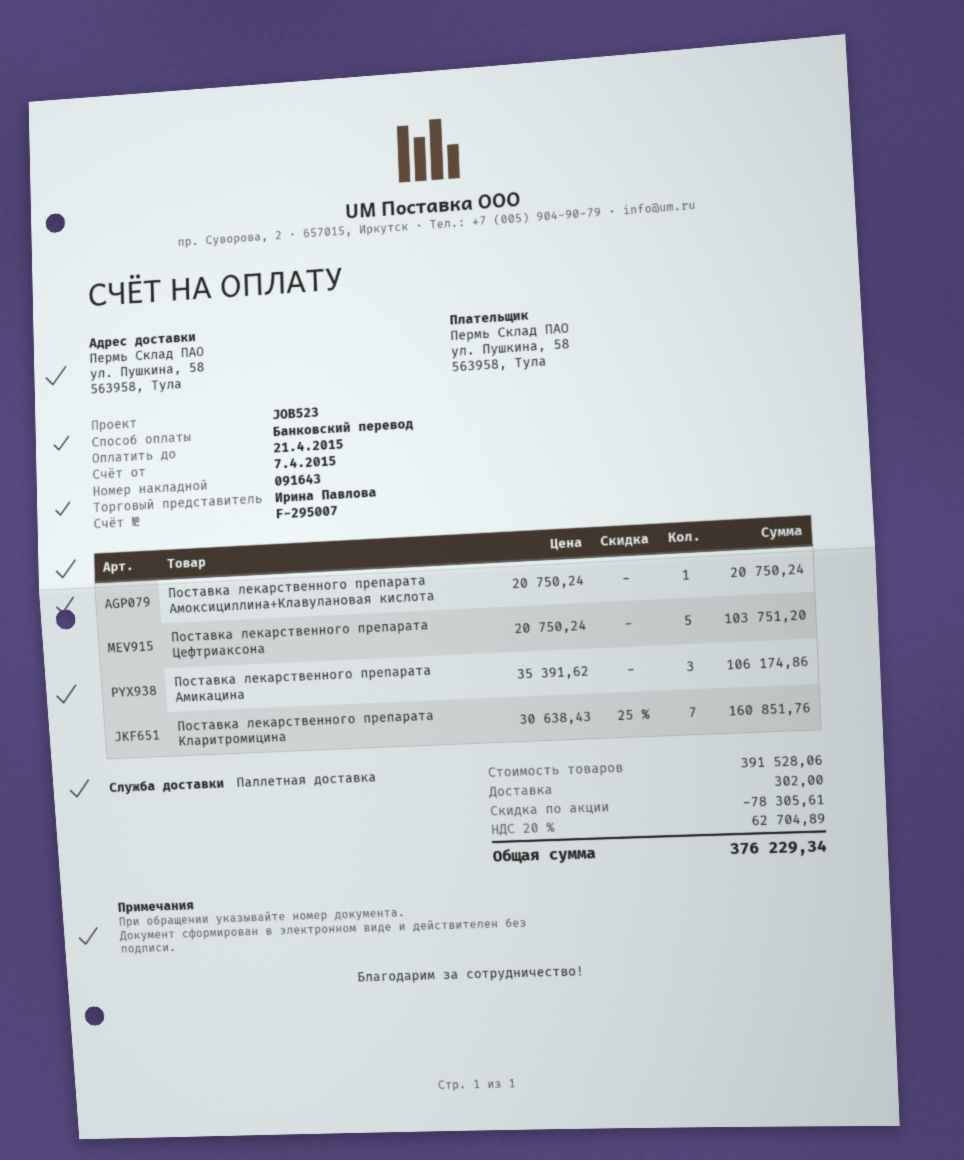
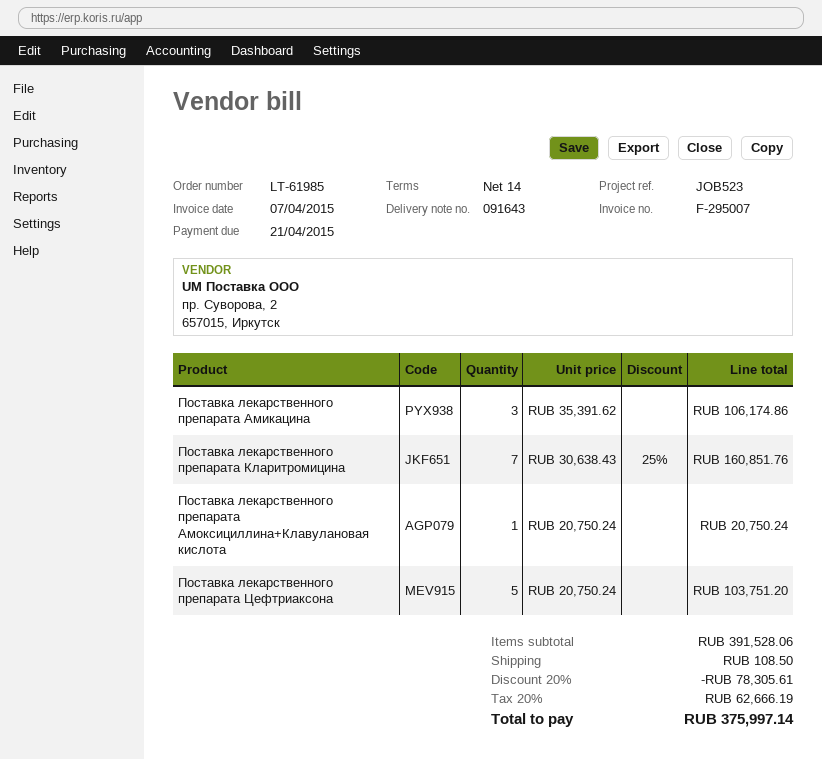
shipping: 302.00 -> 108.50
tax: 20% = 62704.89 -> 20% = 62666.19
total: 376229.34 -> 375997.14

